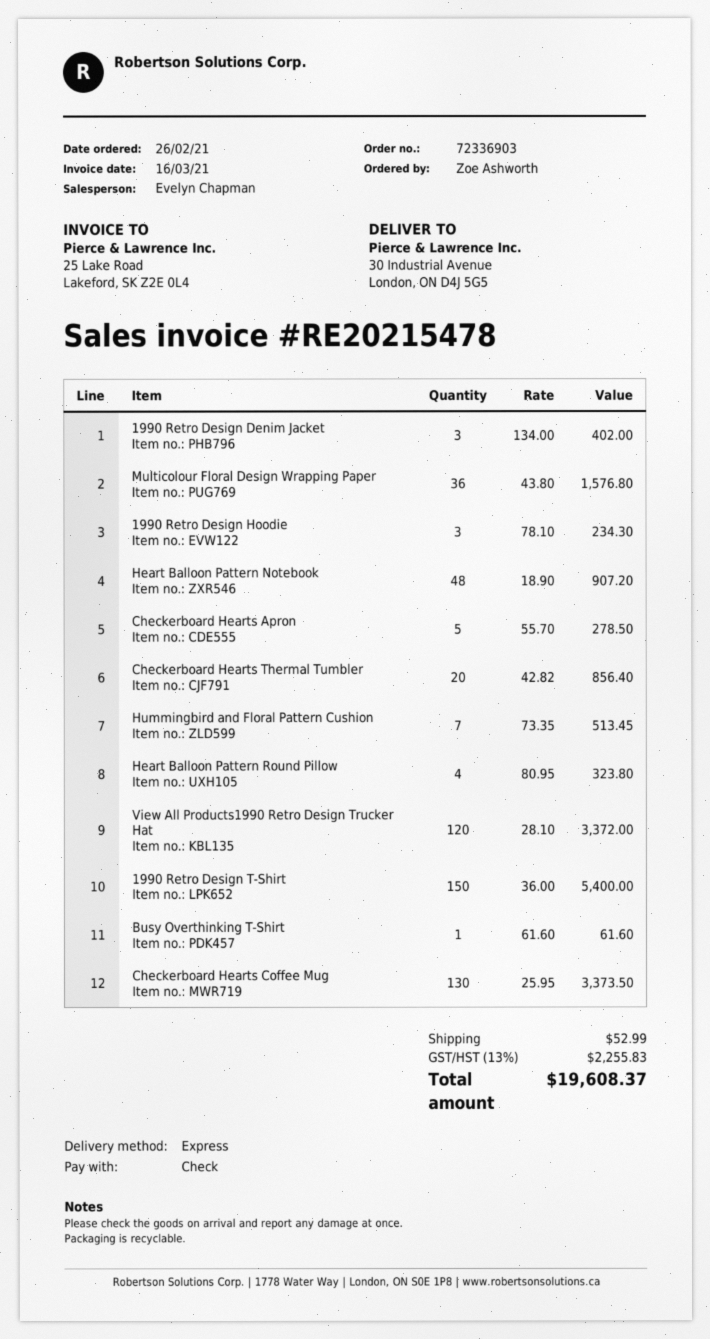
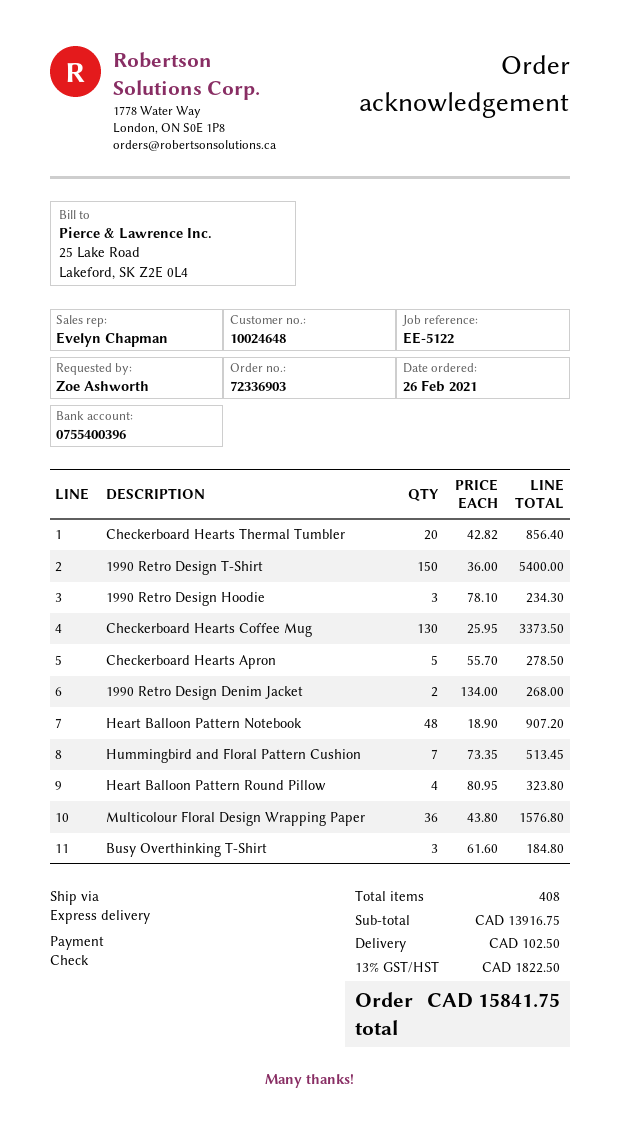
1990 Retro Design Denim Jacket: 3 x 134.00 = 402.00 -> 2 x 134.00 = 268.00
View All Products1990 Retro Design Trucker Hat: 120 x 28.10 = 3372.00 -> none
Busy Overthinking T-Shirt: 1 x 61.60 = 61.60 -> 3 x 61.60 = 184.80
shipping: 52.99 -> 102.50
tax: 13% = 2255.83 -> 13% = 1822.50
total: 19608.37 -> 15841.75

